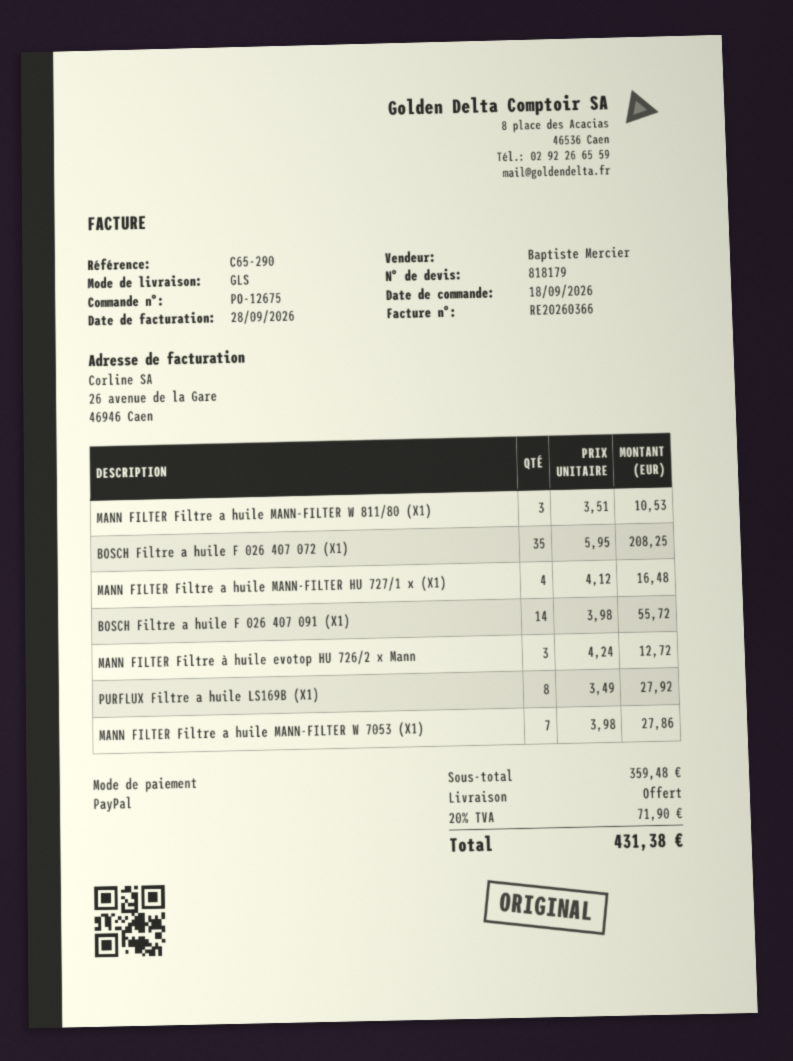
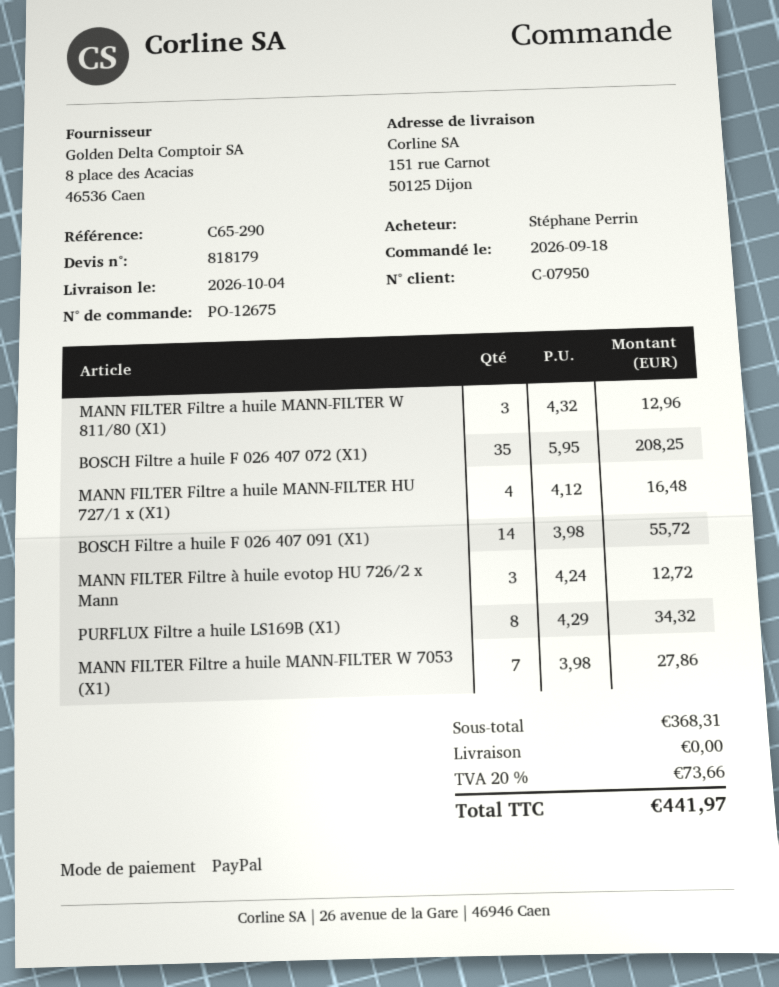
MANN FILTER Filtre a huile MANN-FILTER W 811/80 (X1): 3 x 3.51 = 10.53 -> 3 x 4.32 = 12.96
PURFLUX Filtre a huile LS169B (X1): 8 x 3.49 = 27.92 -> 8 x 4.29 = 34.32
subtotal: 359.48 -> 368.31
tax: 20% = 71.90 -> 20% = 73.66
total: 431.38 -> 441.97

